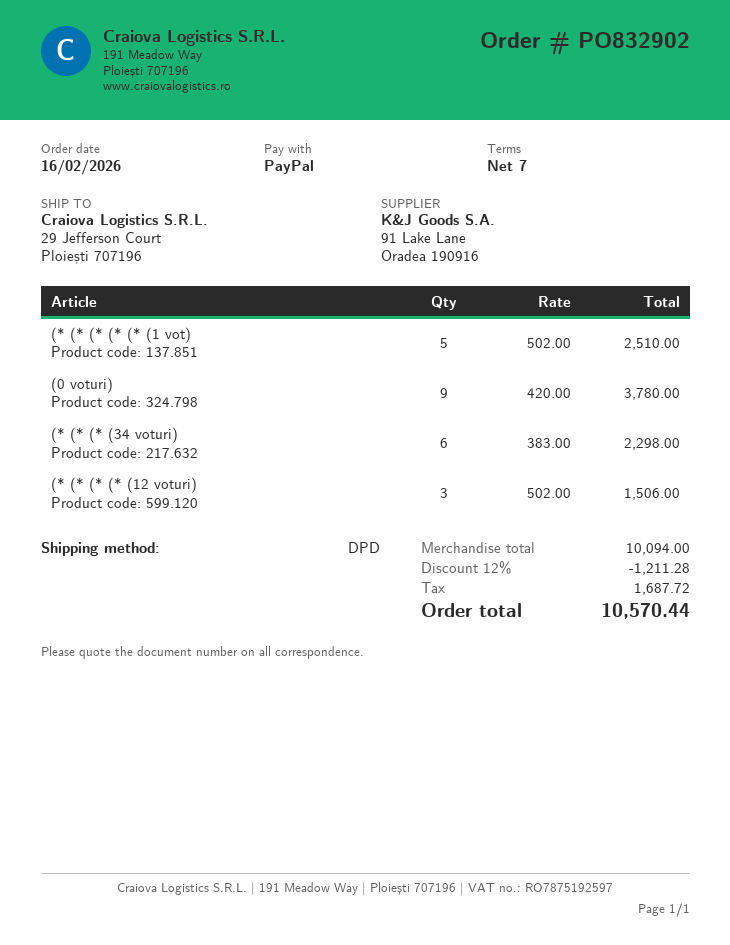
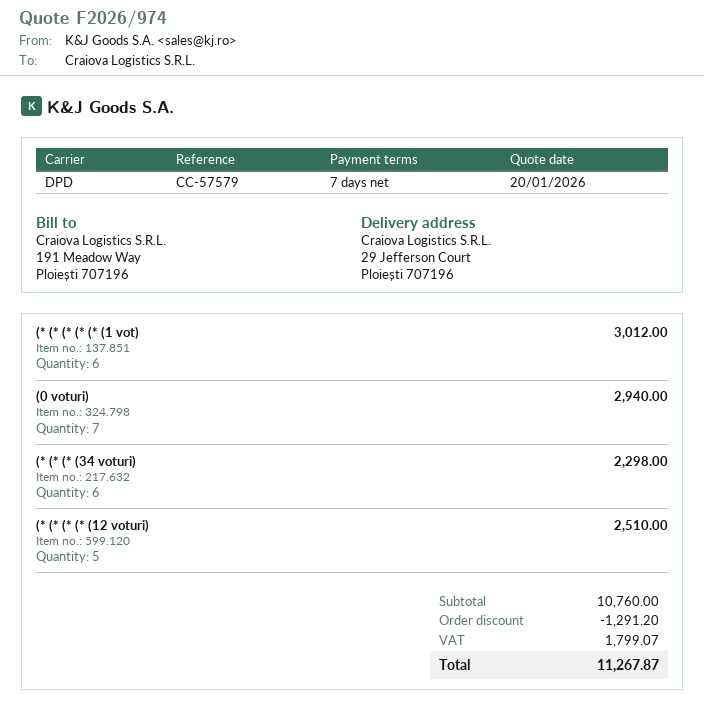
(* (* (* (* (* (1 vot): 5 for 2510.00 -> 6 for 3012.00
(0 voturi): 9 for 3780.00 -> 7 for 2940.00
(* (* (* (* (12 voturi): 3 for 1506.00 -> 5 for 2510.00
subtotal: 10094.00 -> 10760.00
discount: 1211.28 -> 1291.20
tax: 1687.72 -> 1799.07
total: 10570.44 -> 11267.87

